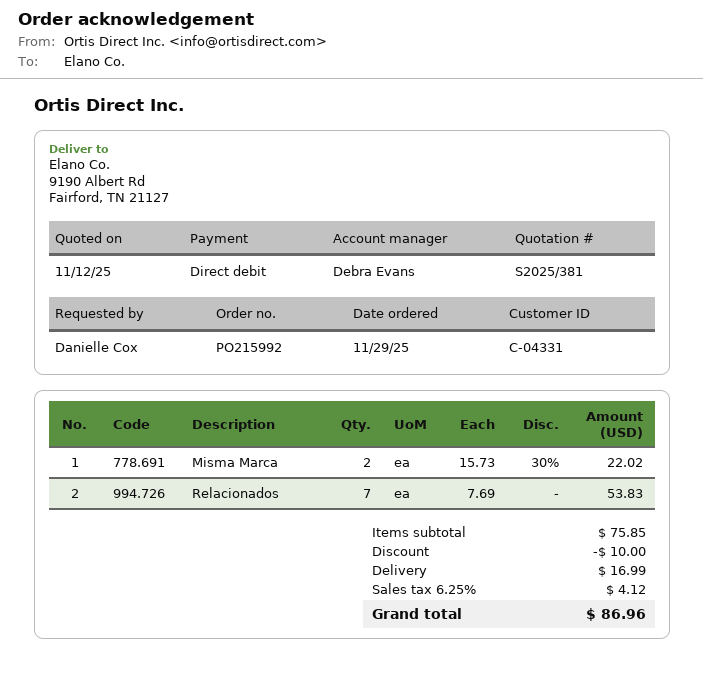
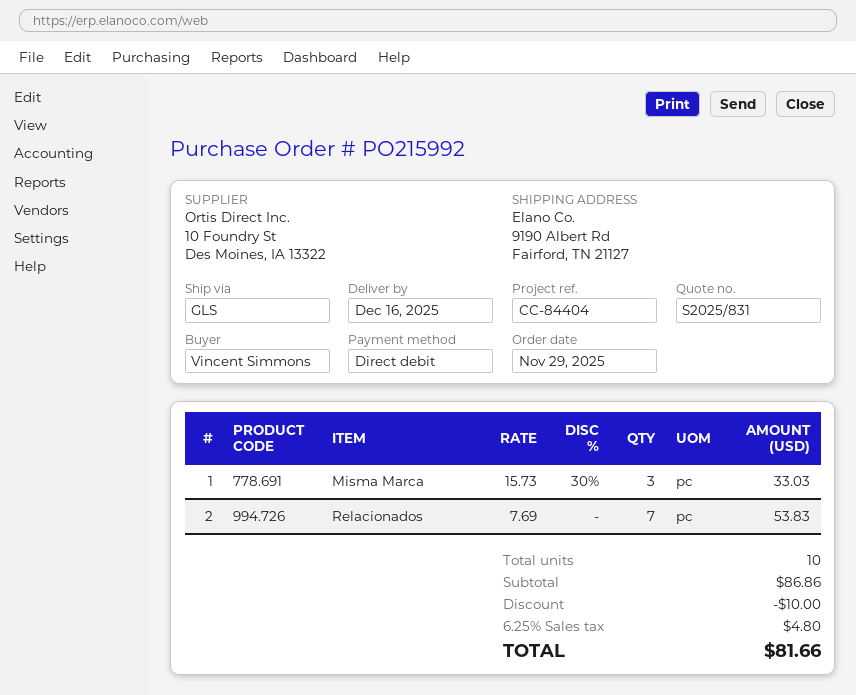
quote number: S2025/381 -> S2025/831
ordered by: Danielle Cox -> Vincent Simmons
Misma Marca: 2 x 15.73 - 30% = 22.02 -> 3 x 15.73 - 30% = 33.03
subtotal: 75.85 -> 86.86
shipping: 16.99 -> none
tax: 6.25% = 4.12 -> 6.25% = 4.80
total: 86.96 -> 81.66

